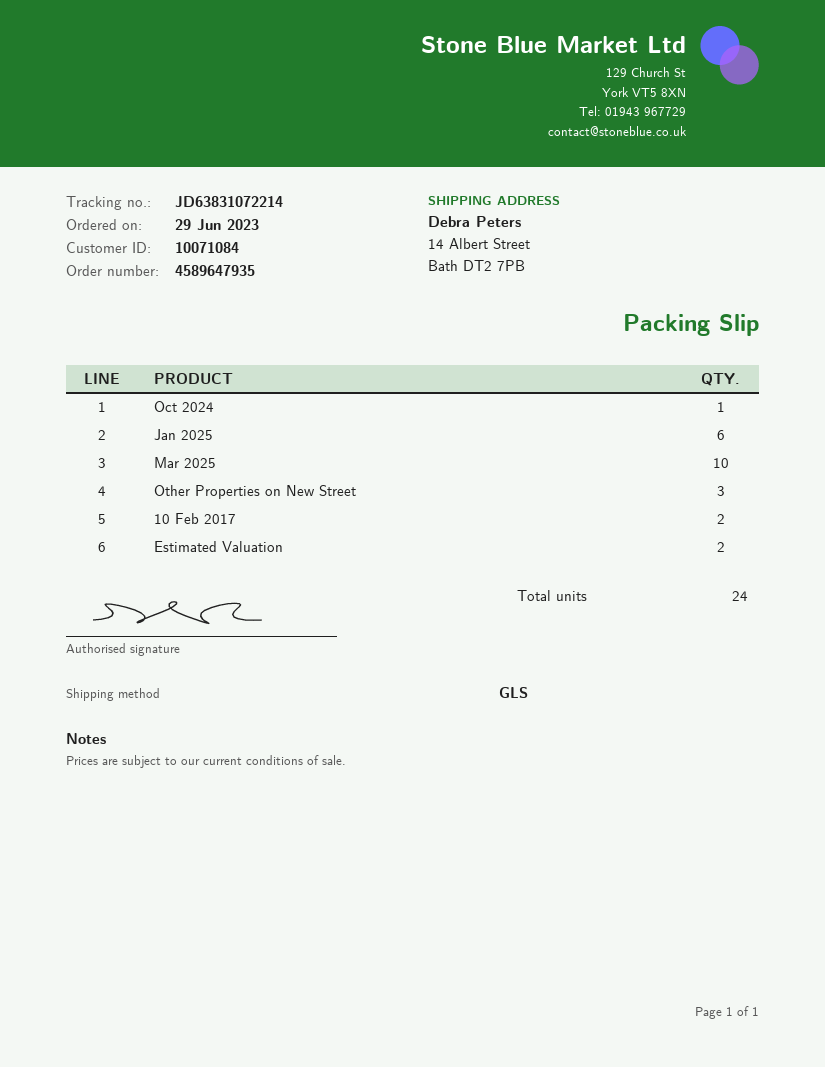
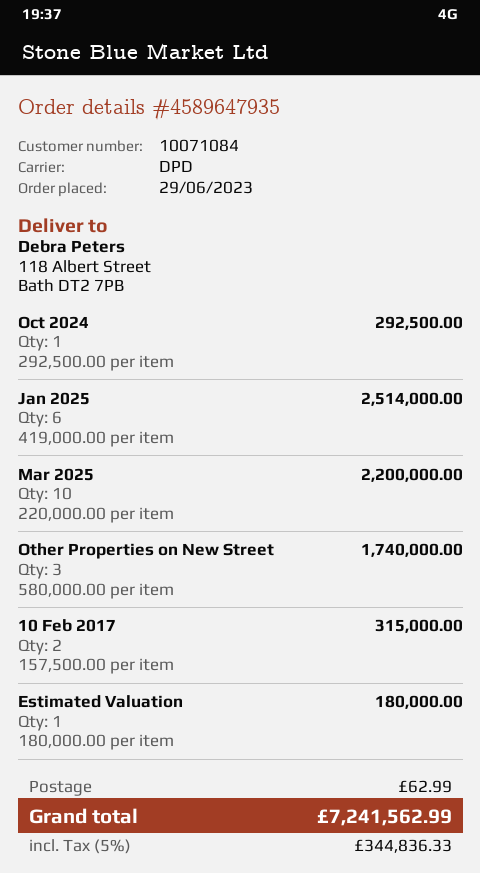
shipping method: GLS -> DPD
ship to: 14 Albert Street, Bath DT2 7PB -> 118 Albert Street, Bath DT2 7PB
Estimated Valuation: 2 -> 1

